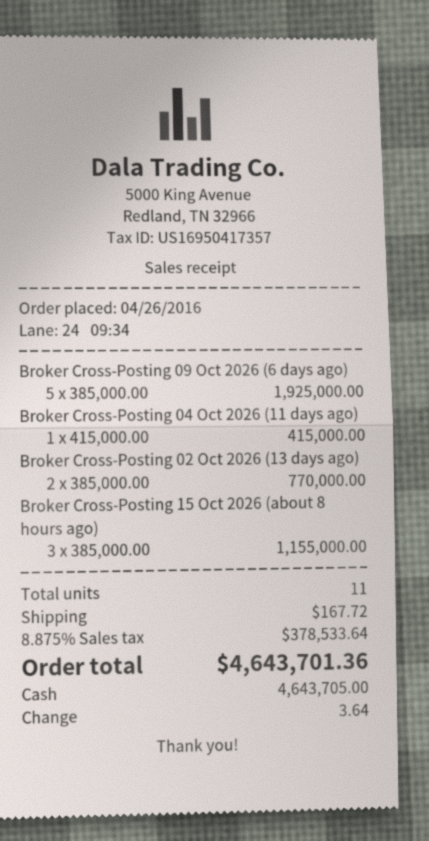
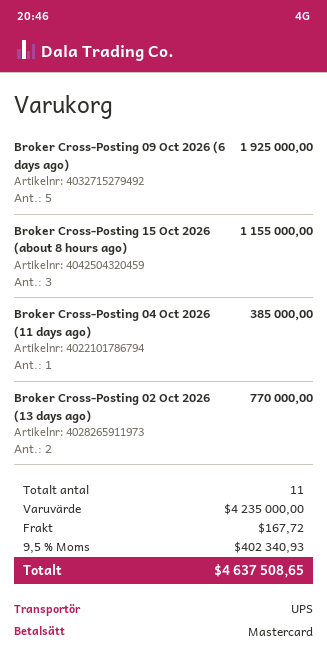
payment method: cash -> Mastercard
Broker Cross-Posting 04 Oct 2026 (11 days ago): 1 for 415000.00 -> 1 for 385000.00
tax: 8.875% = 378533.64 -> 9.5% = 402340.93
total: 4643701.36 -> 4637508.65

